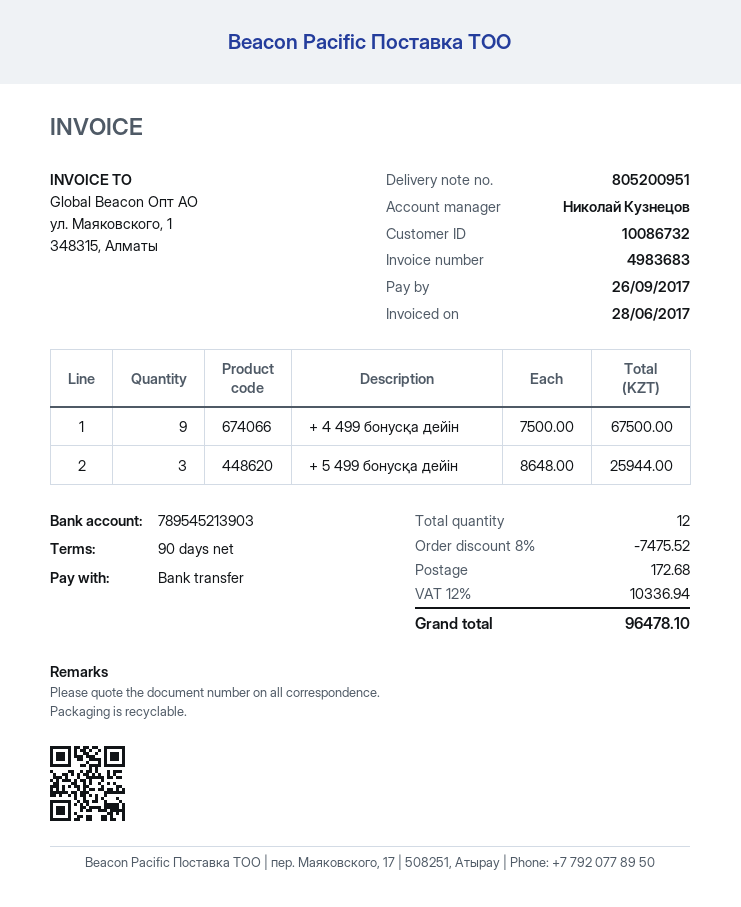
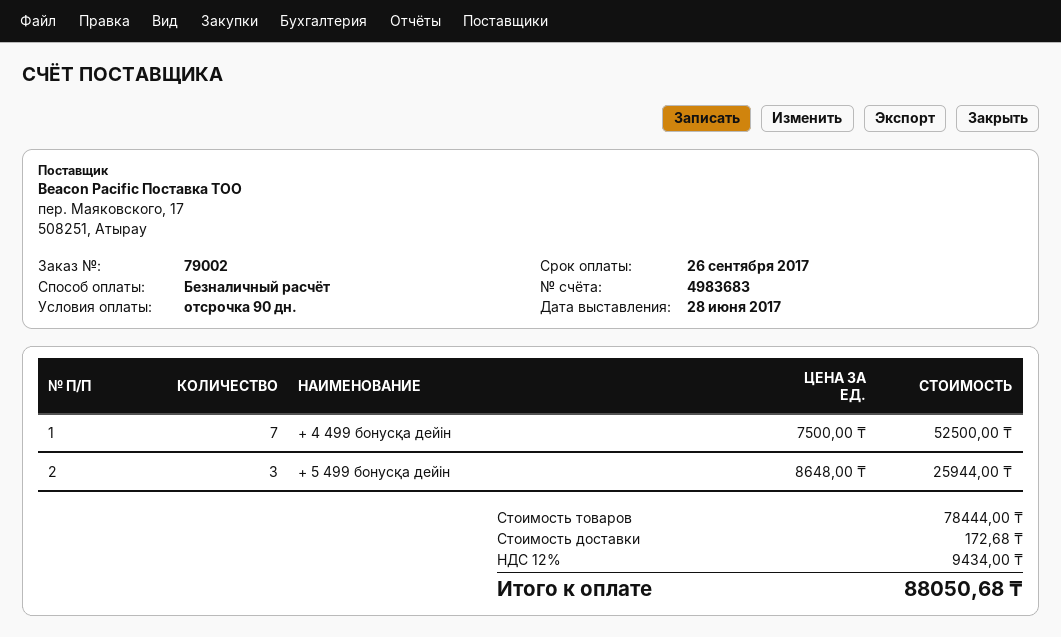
+ 4 499 бонусқа дейін: 9 x 7500.00 = 67500.00 -> 7 x 7500.00 = 52500.00
discount: 8% = 7475.52 -> none
tax: 12% = 10336.94 -> 12% = 9434.00
total: 96478.10 -> 88050.68

